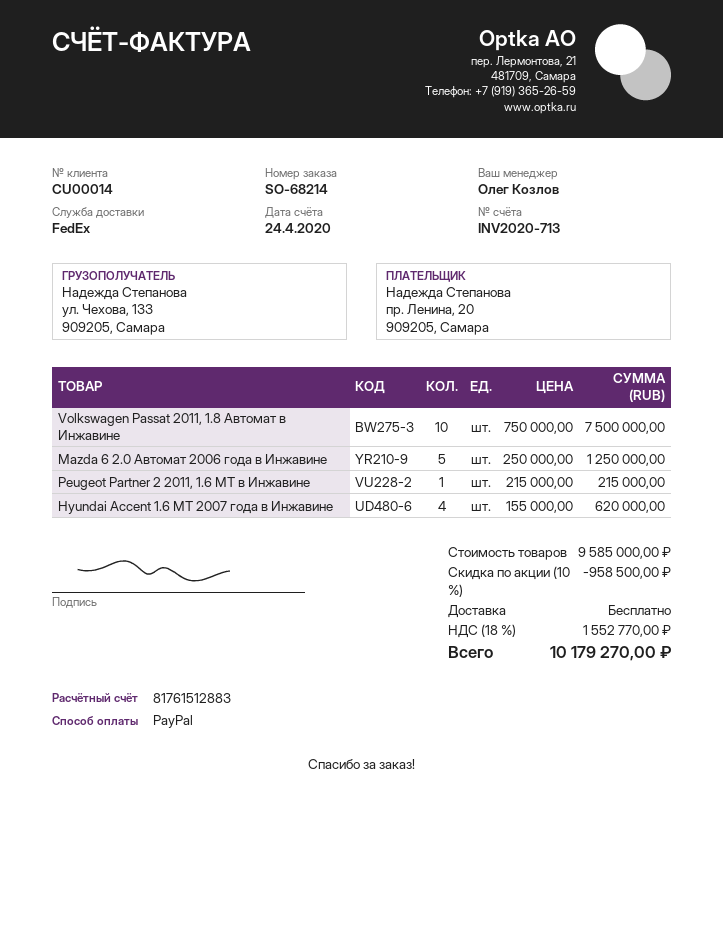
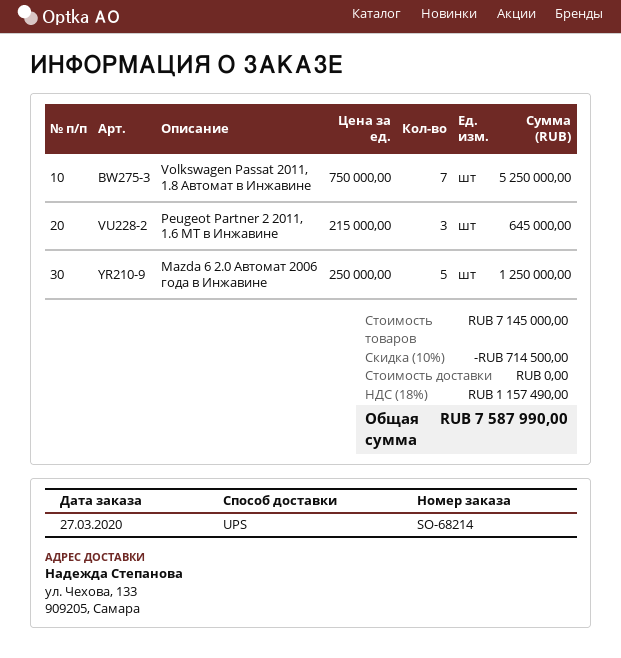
shipping method: FedEx -> UPS
Volkswagen Passat 2011, 1.8 Автомат в Инжавине: 10 x 750000.00 = 7500000.00 -> 7 x 750000.00 = 5250000.00
Peugeot Partner 2 2011, 1.6 МТ в Инжавине: 1 x 215000.00 = 215000.00 -> 3 x 215000.00 = 645000.00
Hyundai Accent 1.6 МТ 2007 года в Инжавине: 4 x 155000.00 = 620000.00 -> none
subtotal: 9585000.00 -> 7145000.00
discount: 10% = 958500.00 -> 10% = 714500.00
tax: 18% = 1552770.00 -> 18% = 1157490.00
total: 10179270.00 -> 7587990.00

